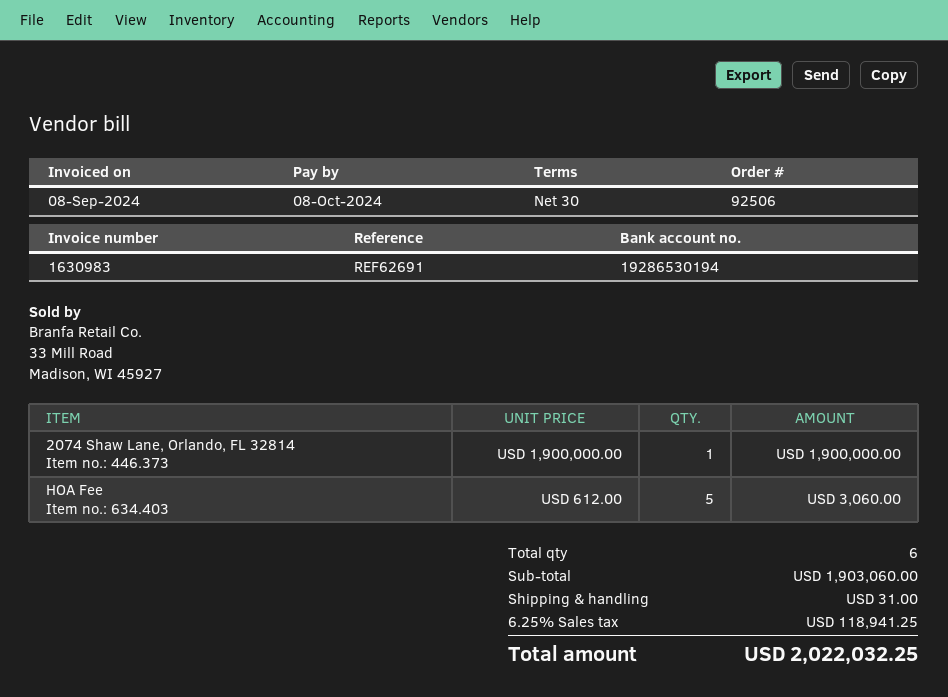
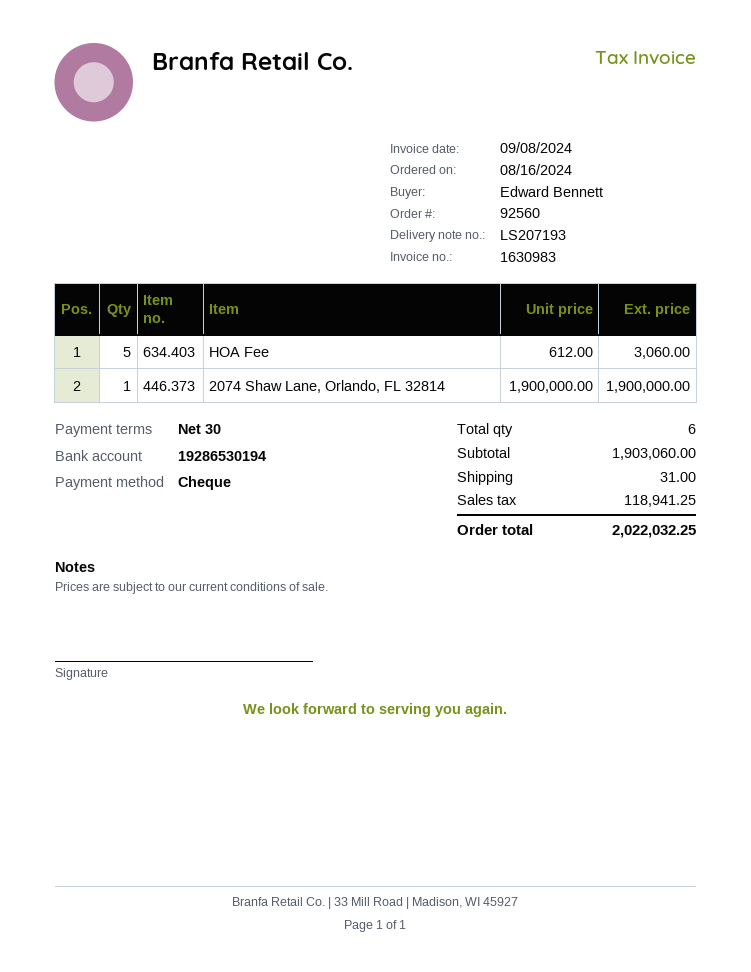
order number: 92506 -> 92560

